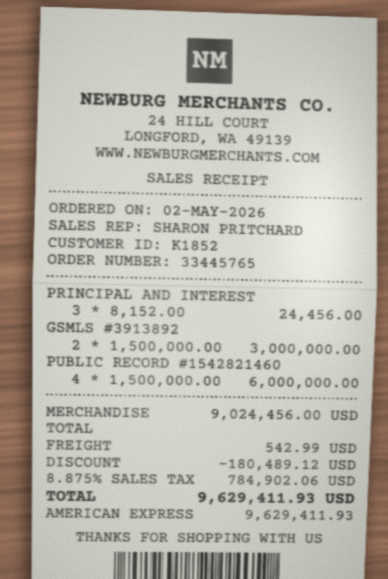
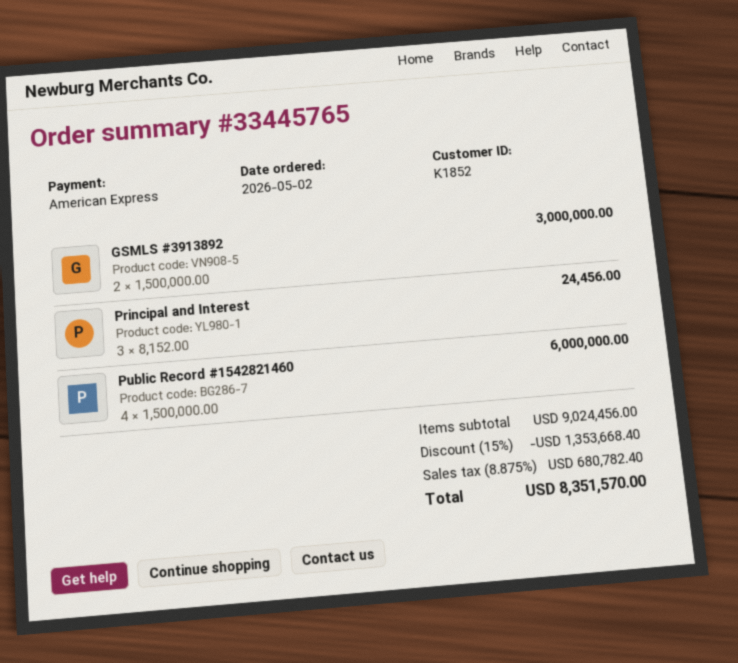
discount: 180489.12 -> 1353668.40
shipping: 542.99 -> none
tax: 8.875% = 784902.06 -> 8.875% = 680782.40
total: 9629411.93 -> 8351570.00

